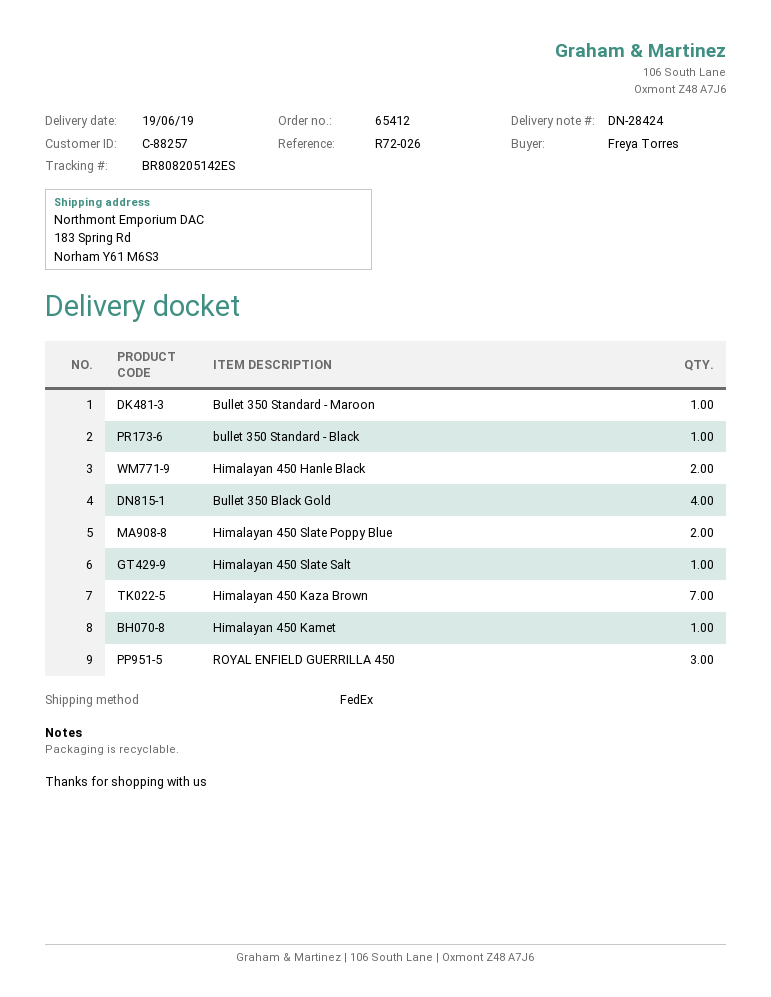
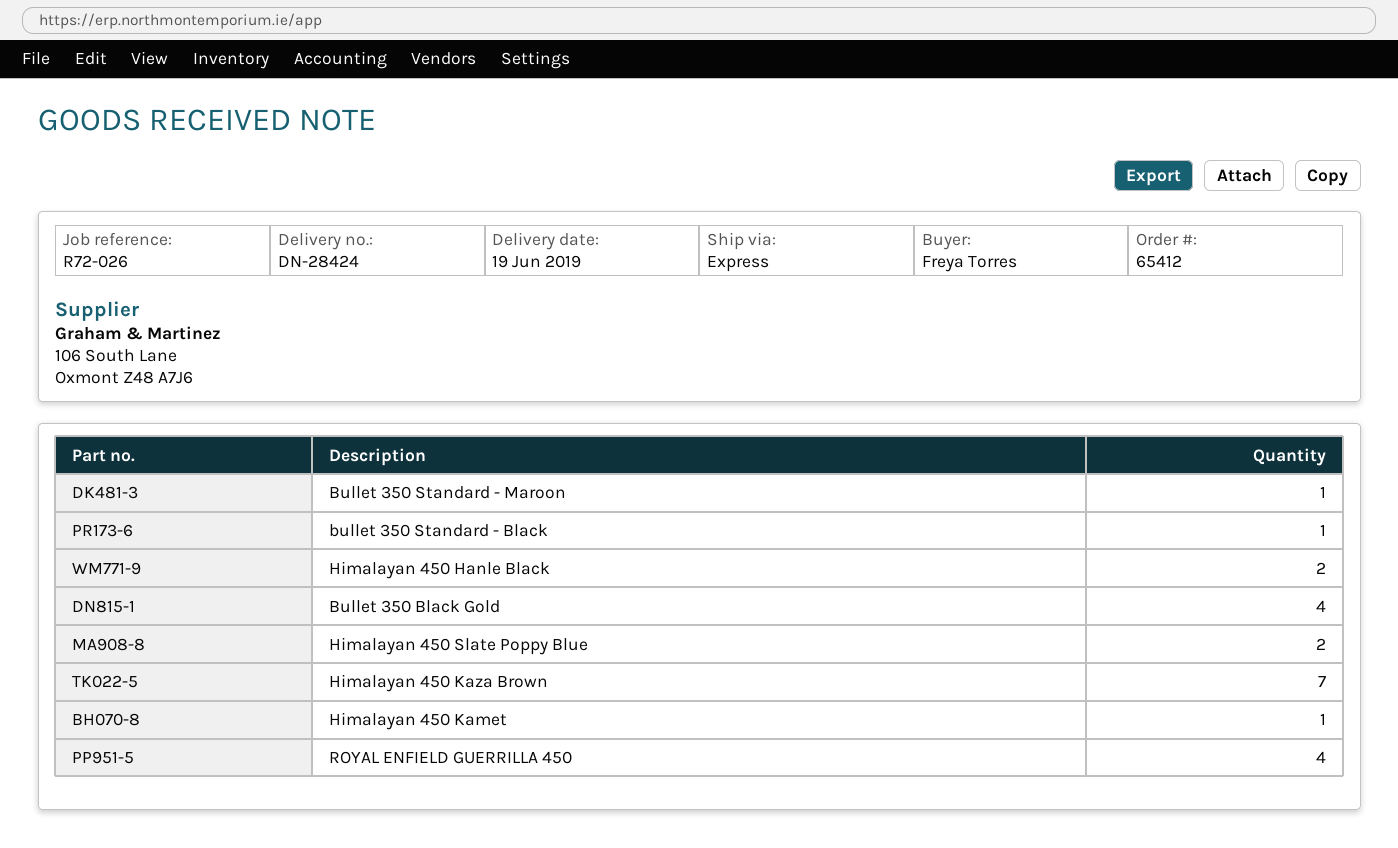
shipping method: FedEx -> express
Himalayan 450 Slate Salt: 1 -> none
ROYAL ENFIELD GUERRILLA 450: 3 -> 4

